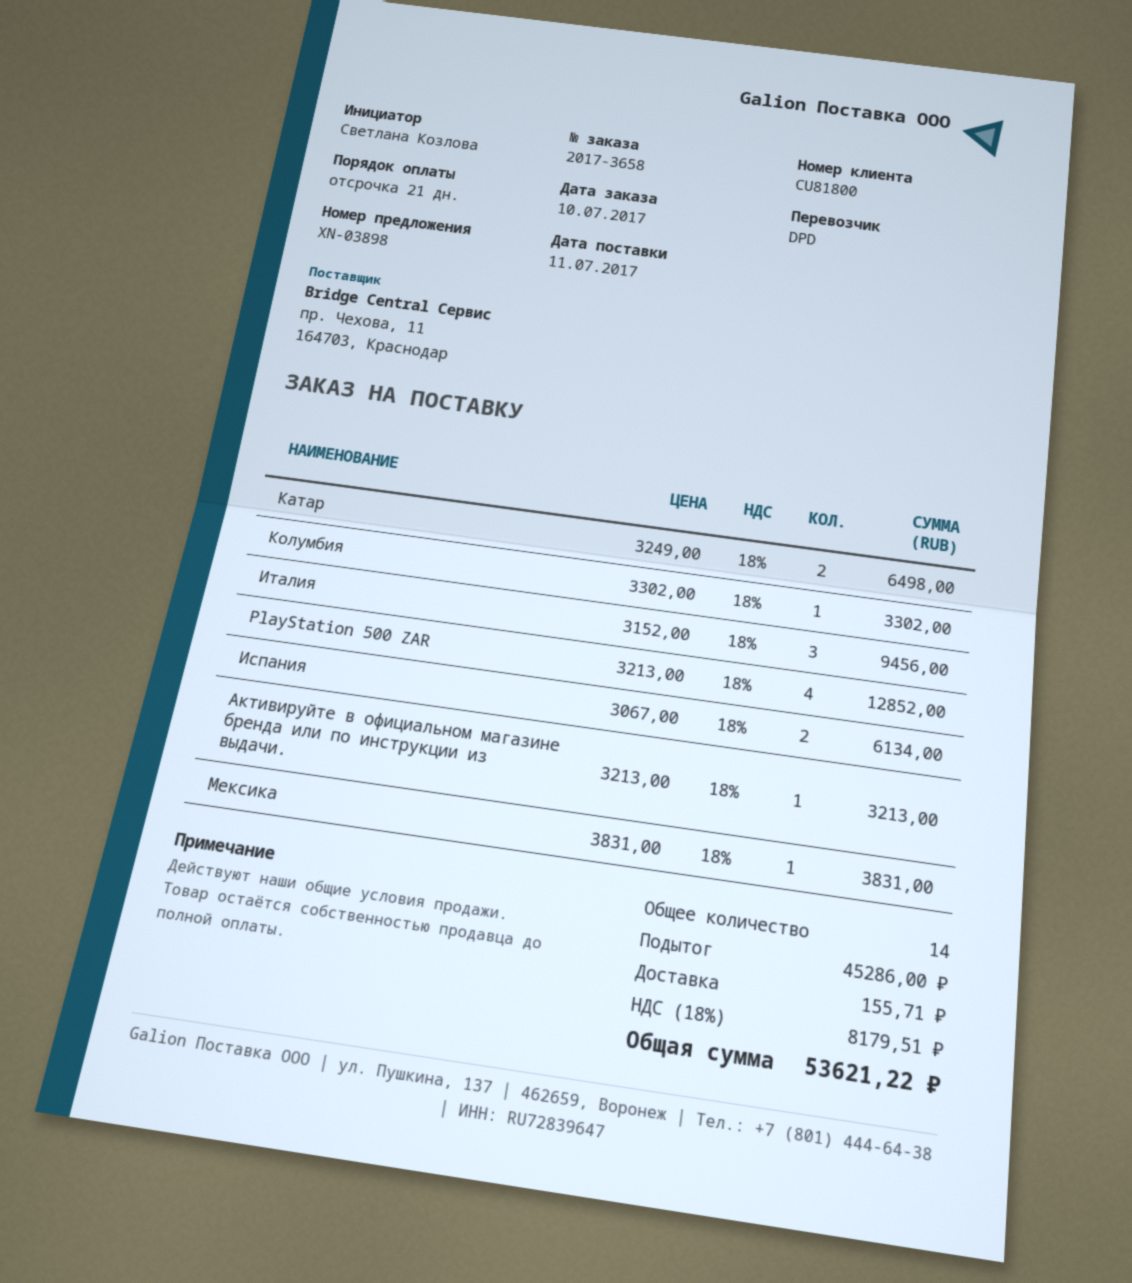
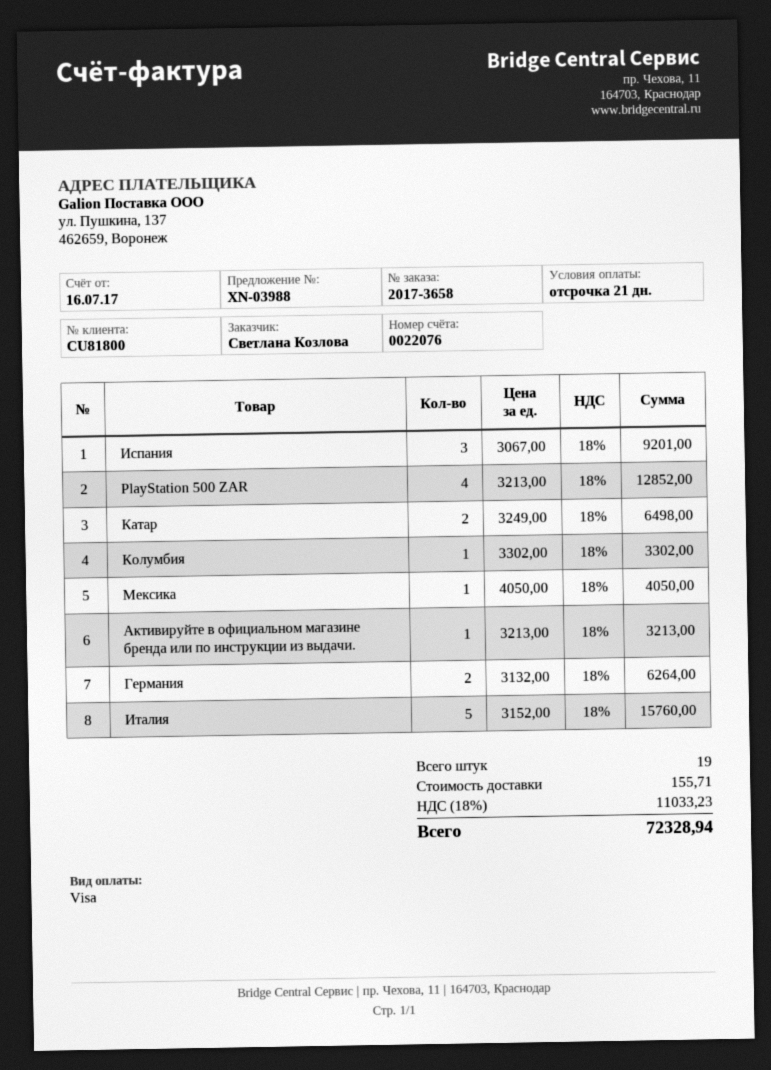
quote number: XN-03898 -> XN-03988
Италия: 3 x 3152.00 = 9456.00 -> 5 x 3152.00 = 15760.00
Испания: 2 x 3067.00 = 6134.00 -> 3 x 3067.00 = 9201.00
Мексика: 1 x 3831.00 = 3831.00 -> 1 x 4050.00 = 4050.00
Германия: none -> 2 x 3132.00 = 6264.00
total quantity: 14 -> 19
tax: 18% = 8179.51 -> 18% = 11033.23
total: 53621.22 -> 72328.94

